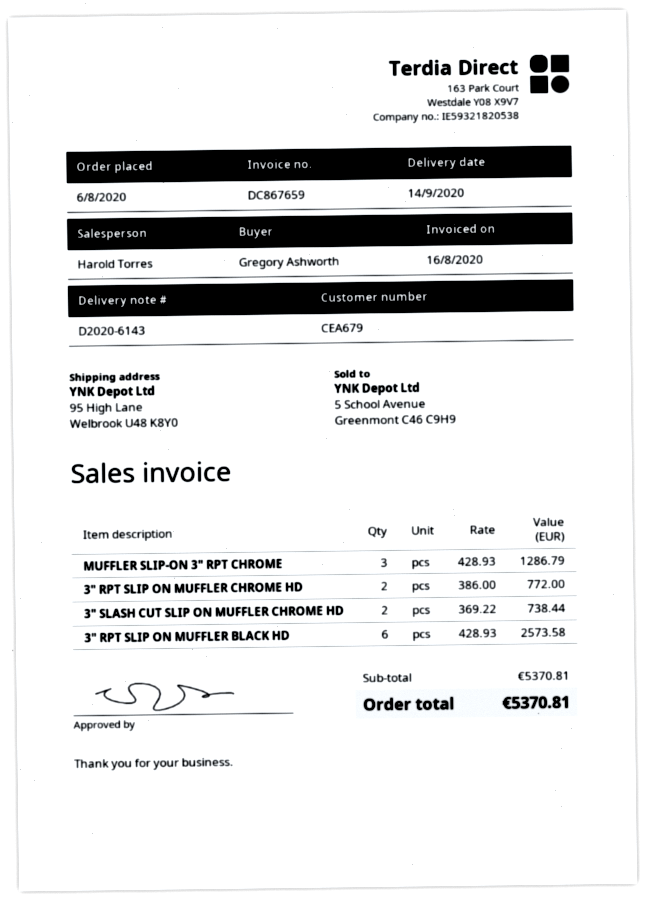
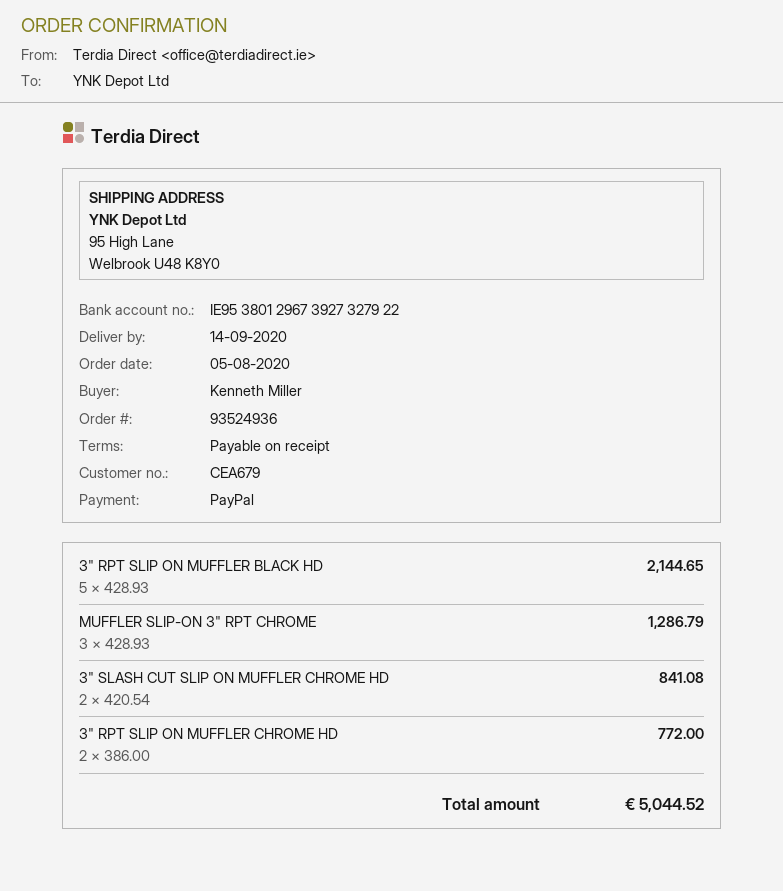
order date: 2020-08-06 -> 2020-08-05
ordered by: Gregory Ashworth -> Kenneth Miller
3" SLASH CUT SLIP ON MUFFLER CHROME HD: 2 x 369.22 = 738.44 -> 2 x 420.54 = 841.08
3" RPT SLIP ON MUFFLER BLACK HD: 6 x 428.93 = 2573.58 -> 5 x 428.93 = 2144.65
total: 5370.81 -> 5044.52

